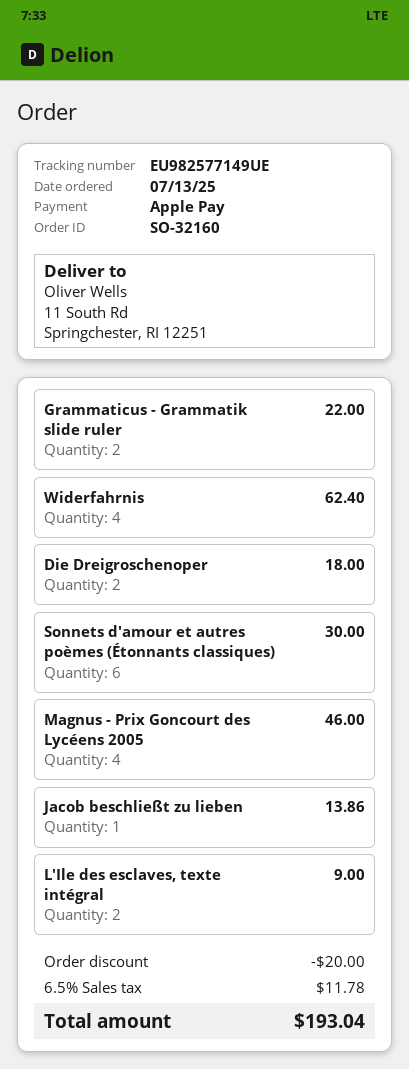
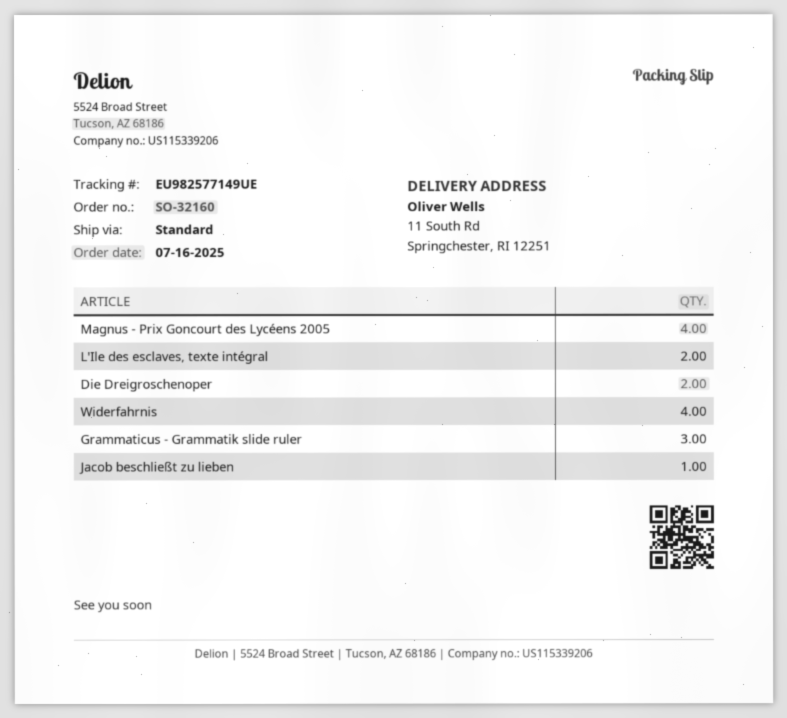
order date: 2025-07-13 -> 2025-07-16
Grammaticus - Grammatik slide ruler: 2 -> 3
Sonnets d'amour et autres poèmes (Étonnants classiques): 6 -> none

